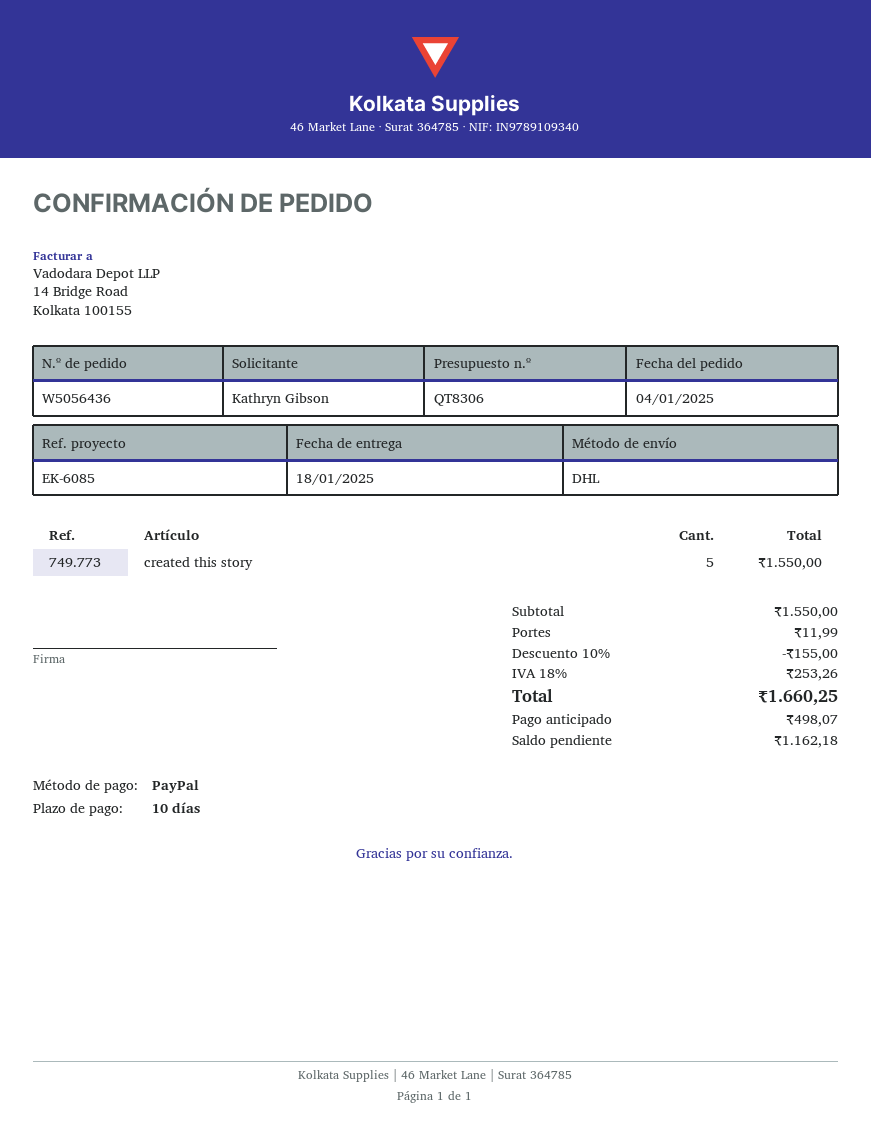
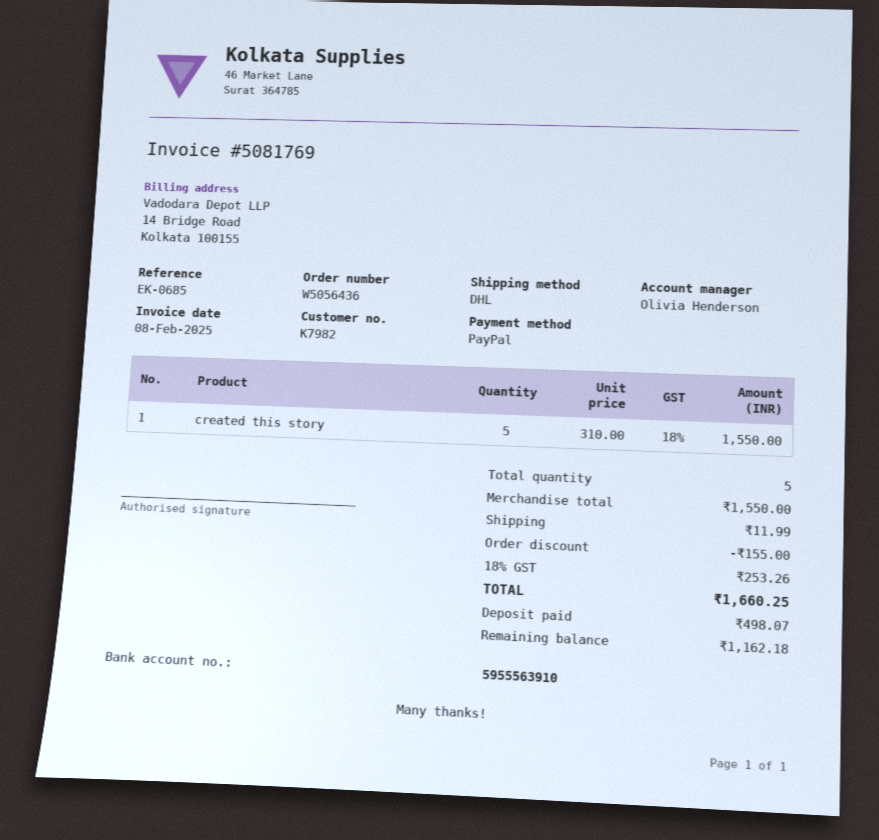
reference: EK-6085 -> EK-0685

